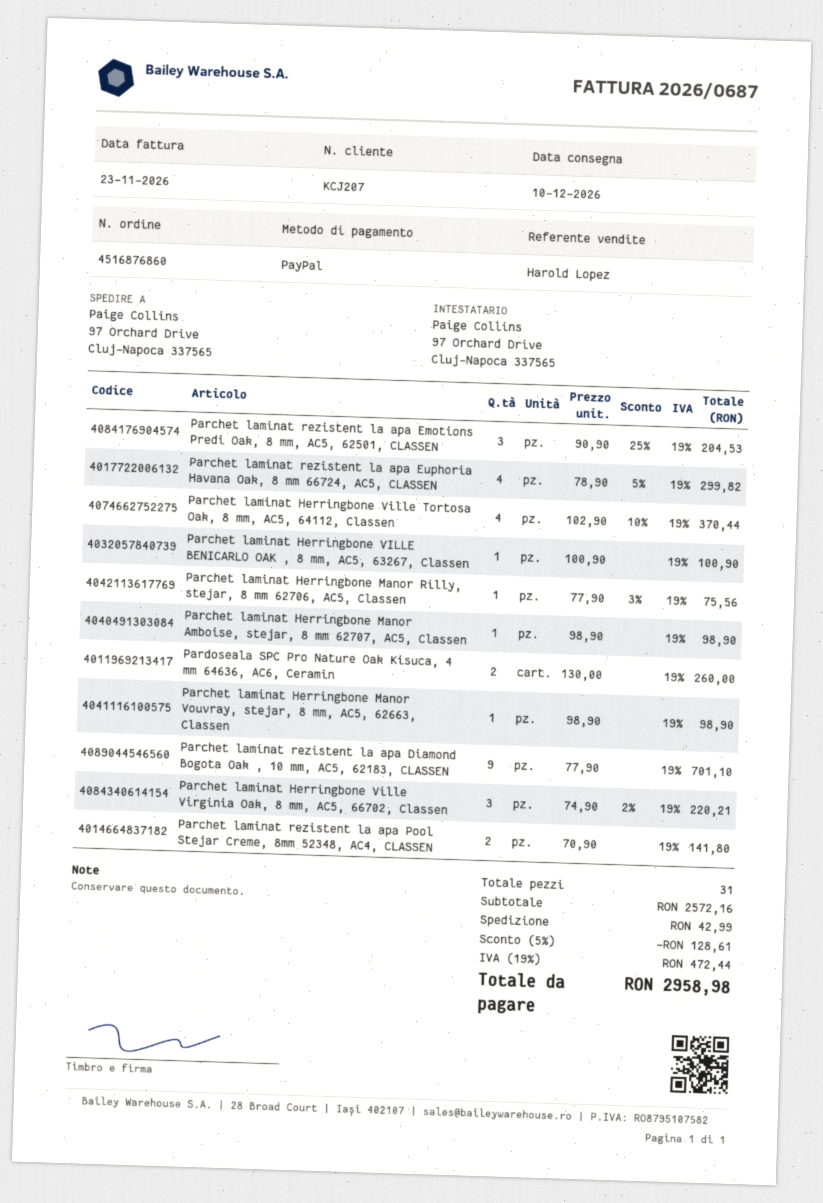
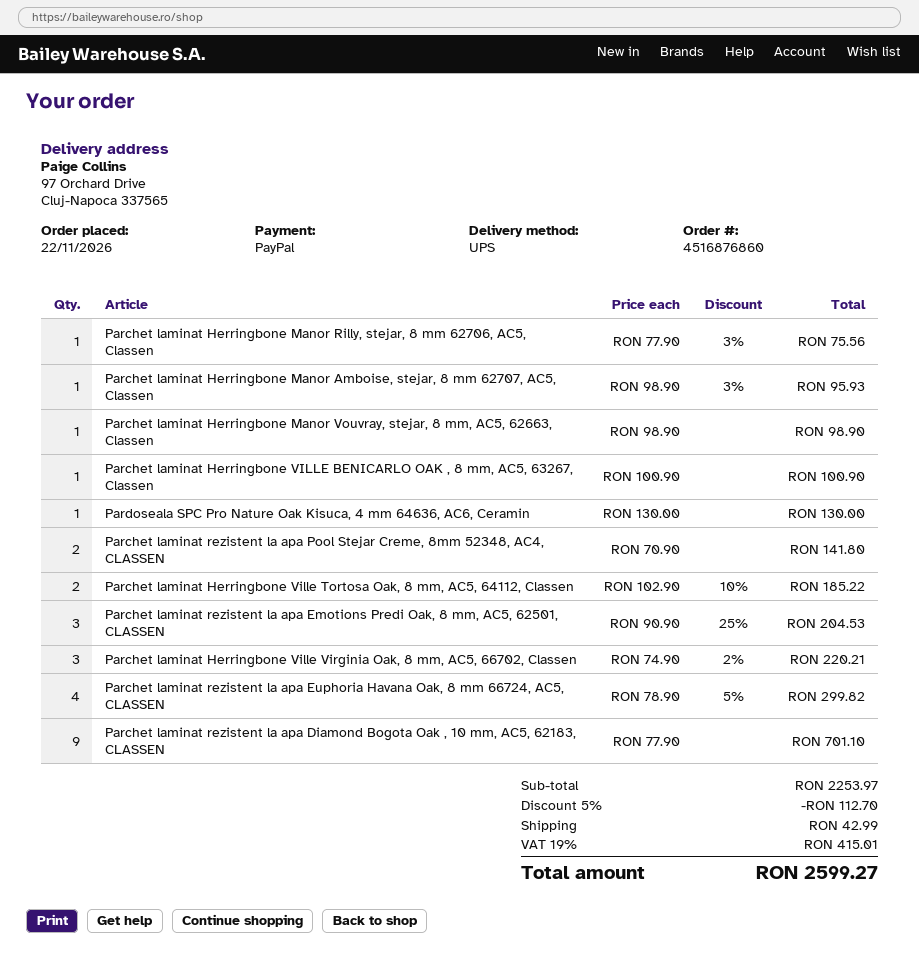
Parchet laminat Herringbone Ville Tortosa Oak, 8 mm, AC5, 64112, Classen: 4 x 102.90 - 10% = 370.44 -> 2 x 102.90 - 10% = 185.22
Parchet laminat Herringbone Manor Amboise, stejar, 8 mm 62707, AC5, Classen: 1 x 98.90 = 98.90 -> 1 x 98.90 - 3% = 95.93
Pardoseala SPC Pro Nature Oak Kisuca, 4 mm 64636, AC6, Ceramin: 2 x 130.00 = 260.00 -> 1 x 130.00 = 130.00
subtotal: 2572.16 -> 2253.97
discount: 5% = 128.61 -> 5% = 112.70
tax: 19% = 472.44 -> 19% = 415.01
total: 2958.98 -> 2599.27

